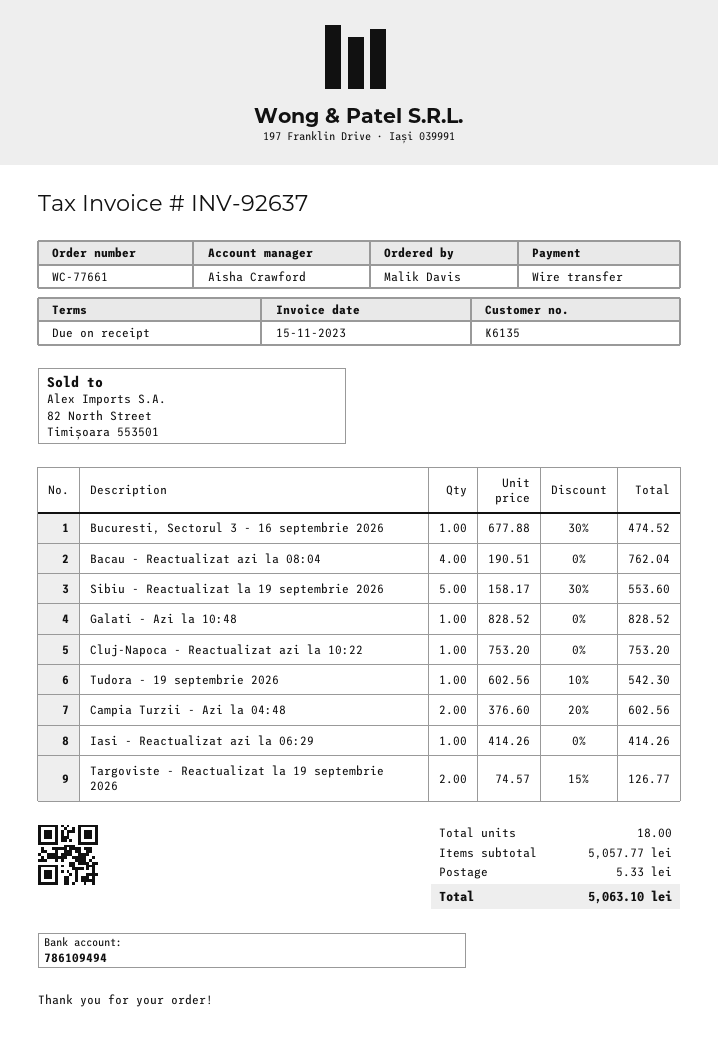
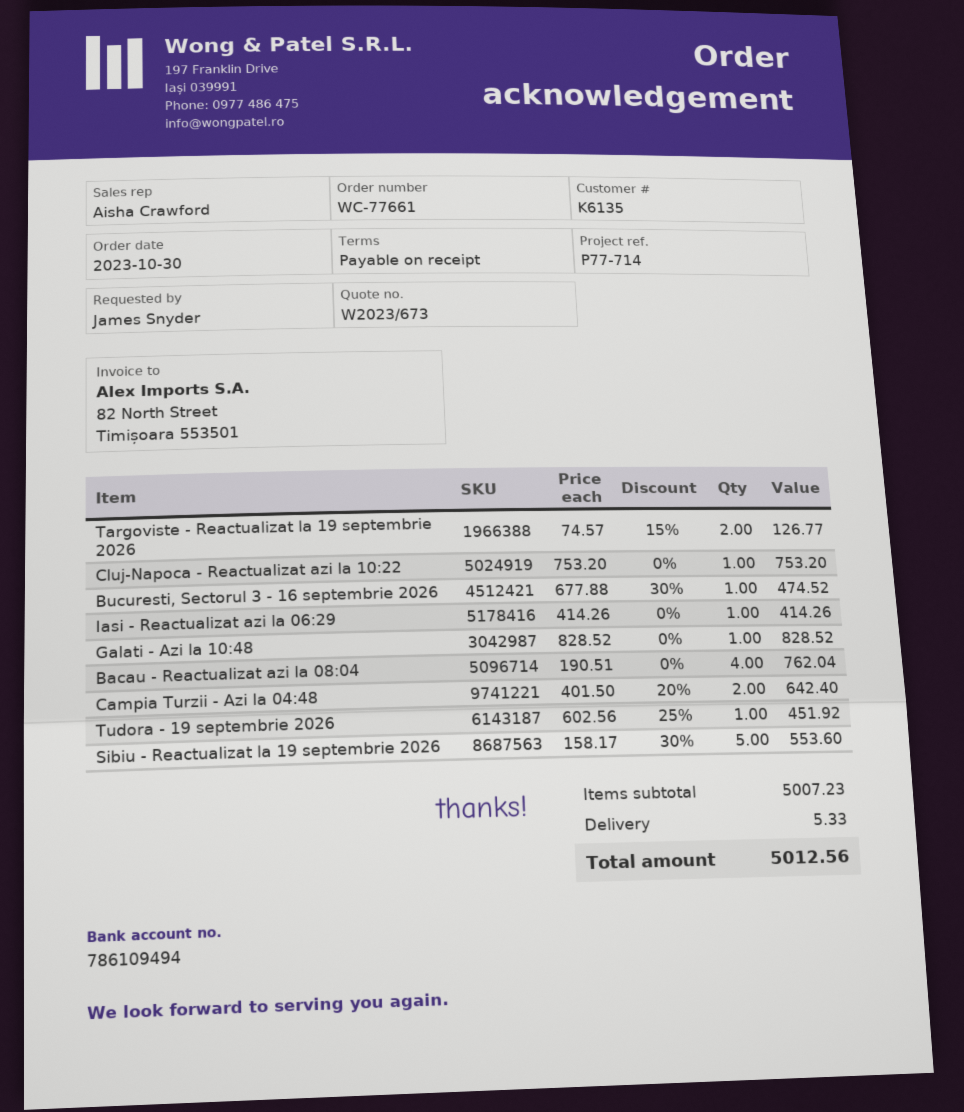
ordered by: Malik Davis -> James Snyder
Tudora - 19 septembrie 2026: 1 x 602.56 - 10% = 542.30 -> 1 x 602.56 - 25% = 451.92
Campia Turzii - Azi la 04:48: 2 x 376.60 - 20% = 602.56 -> 2 x 401.50 - 20% = 642.40
subtotal: 5057.77 -> 5007.23
total: 5063.10 -> 5012.56

